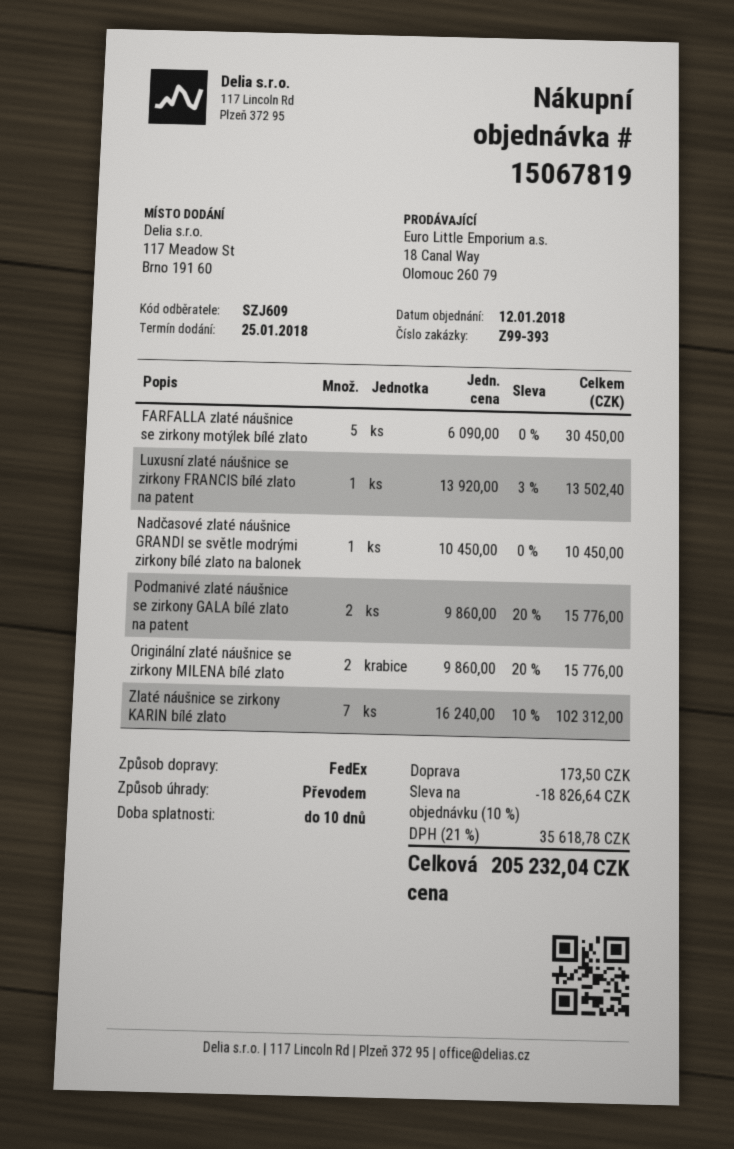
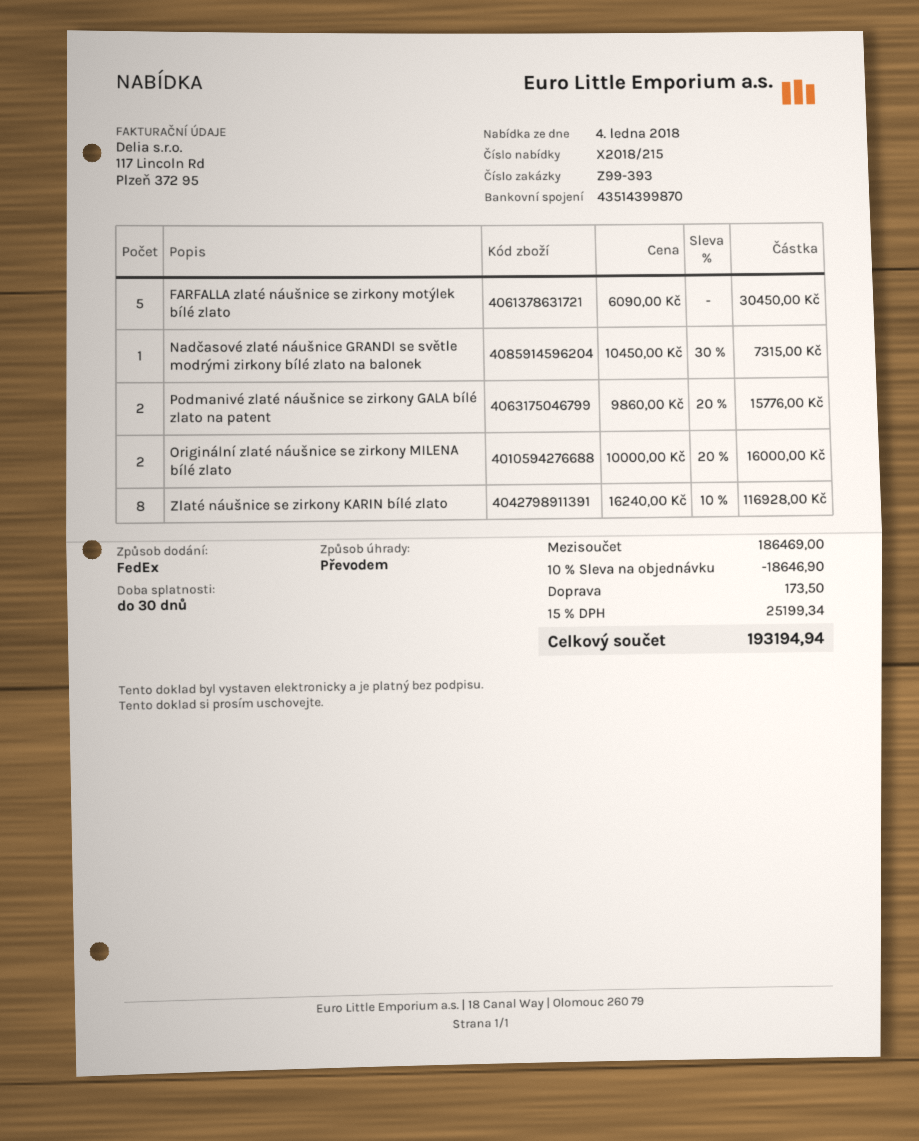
payment terms: 10 days -> 30 days
Luxusní zlaté náušnice se zirkony FRANCIS bílé zlato na patent: 1 x 13920.00 - 3% = 13502.40 -> none
Nadčasové zlaté náušnice GRANDI se světle modrými zirkony bílé zlato na balonek: 1 x 10450.00 = 10450.00 -> 1 x 10450.00 - 30% = 7315.00
Originální zlaté náušnice se zirkony MILENA bílé zlato: 2 x 9860.00 - 20% = 15776.00 -> 2 x 10000.00 - 20% = 16000.00
Zlaté náušnice se zirkony KARIN bílé zlato: 7 x 16240.00 - 10% = 102312.00 -> 8 x 16240.00 - 10% = 116928.00
discount: 10% = 18826.64 -> 10% = 18646.90
tax: 21% = 35618.78 -> 15% = 25199.34
total: 205232.04 -> 193194.94

